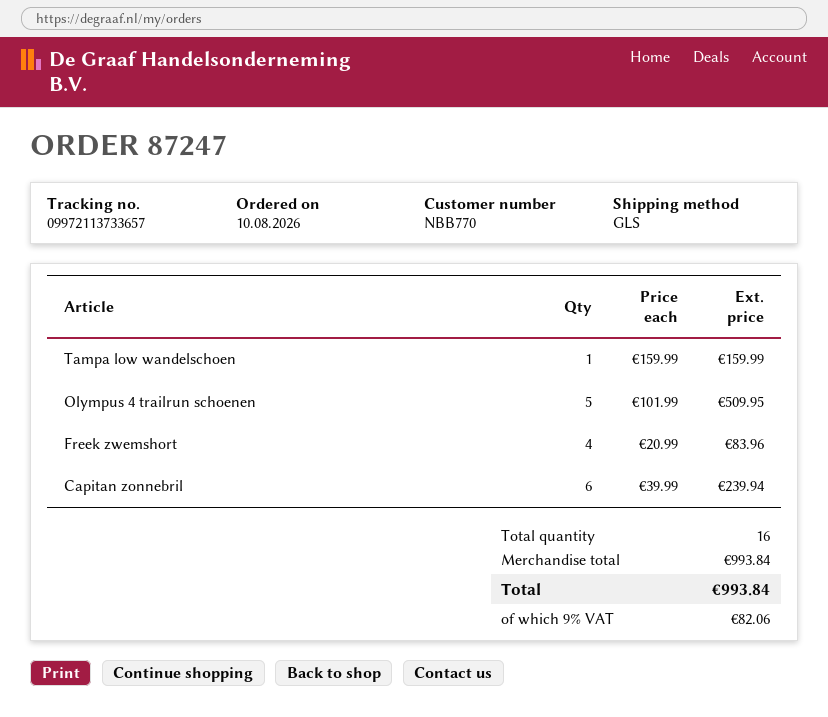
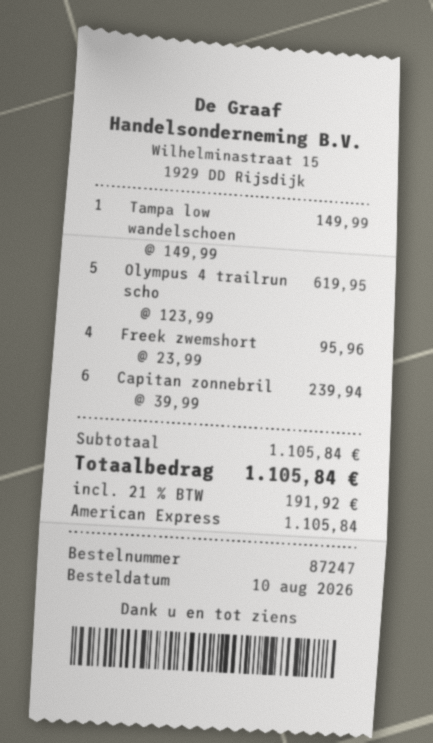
Tampa low wandelschoen: 1 x 159.99 = 159.99 -> 1 x 149.99 = 149.99
Olympus 4 trailrun schoenen: 5 x 101.99 = 509.95 -> 5 x 123.99 = 619.95
Freek zwemshort: 4 x 20.99 = 83.96 -> 4 x 23.99 = 95.96
subtotal: 993.84 -> 1105.84
tax: 9% = 82.06 -> 21% = 191.92
total: 993.84 -> 1105.84

